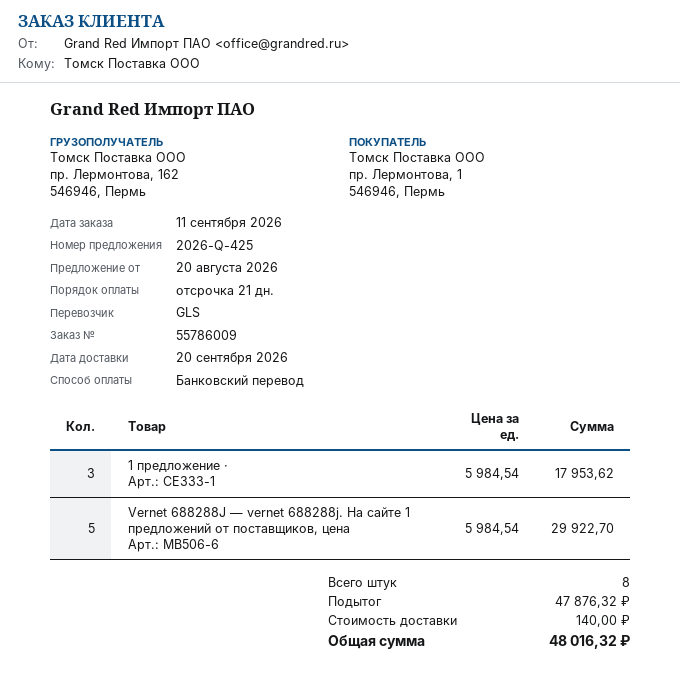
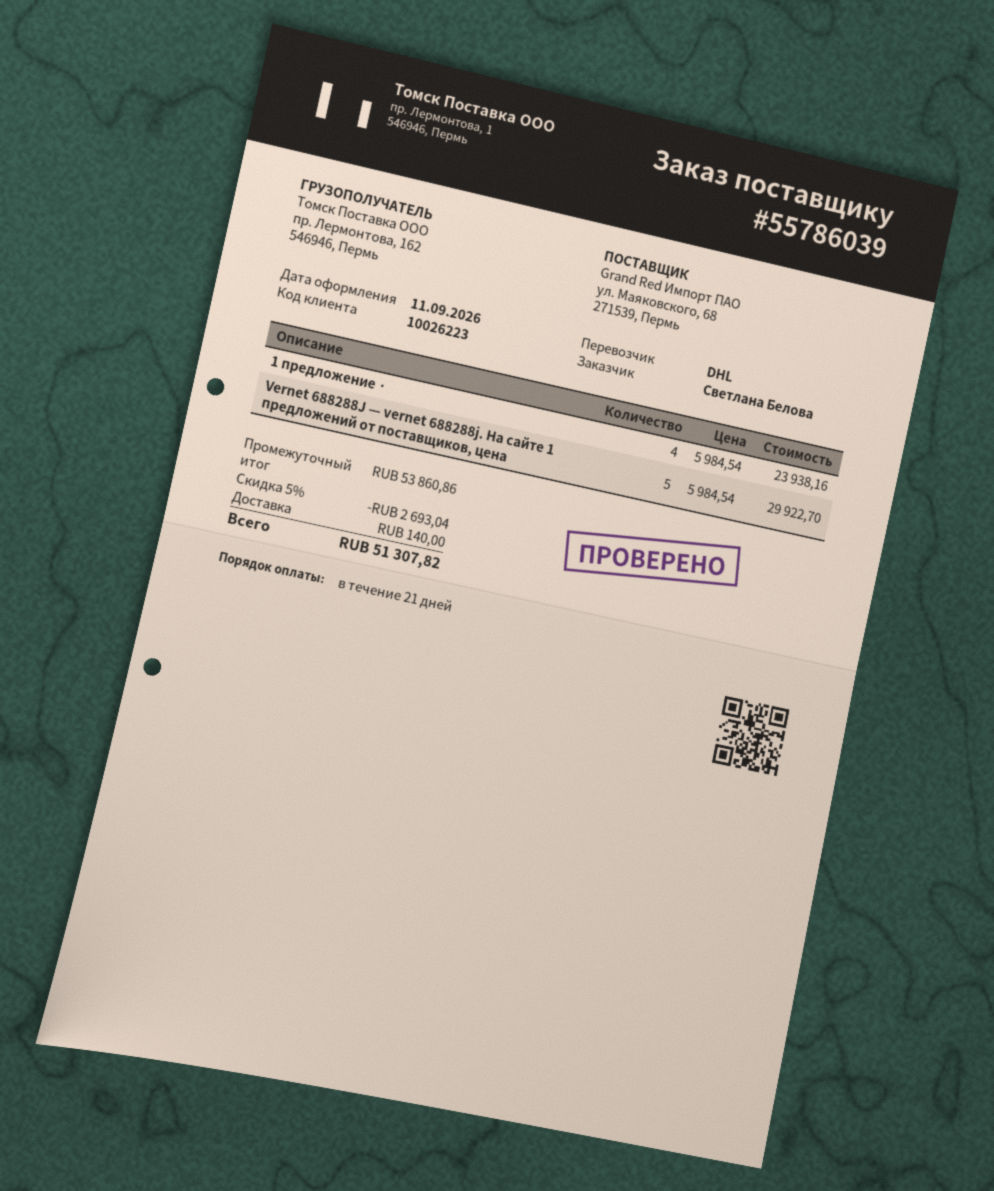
order number: 55786009 -> 55786039
shipping method: GLS -> DHL
1 предложение ·: 3 x 5984.54 = 17953.62 -> 4 x 5984.54 = 23938.16
subtotal: 47876.32 -> 53860.86
discount: none -> 5% = 2693.04
total: 48016.32 -> 51307.82

